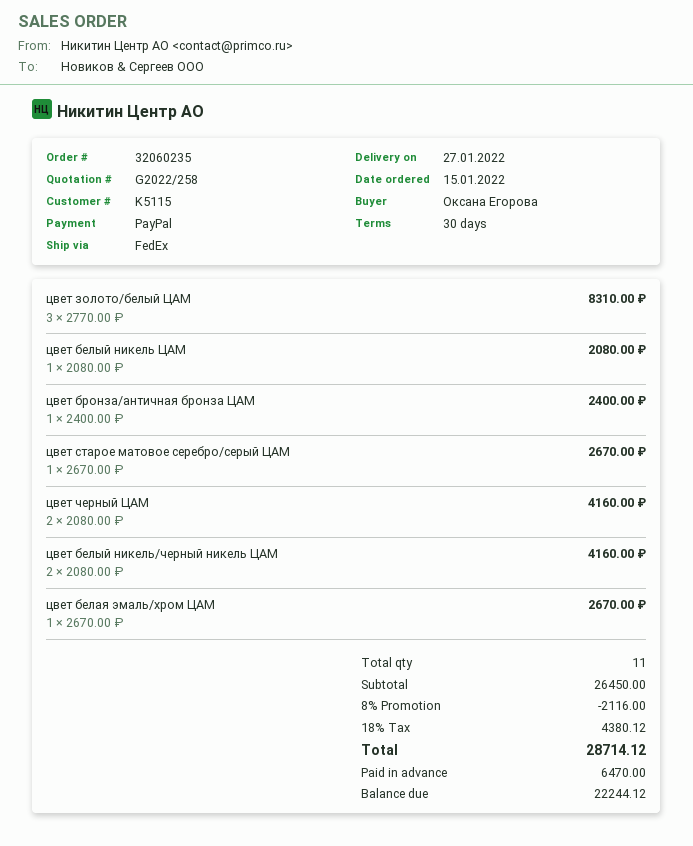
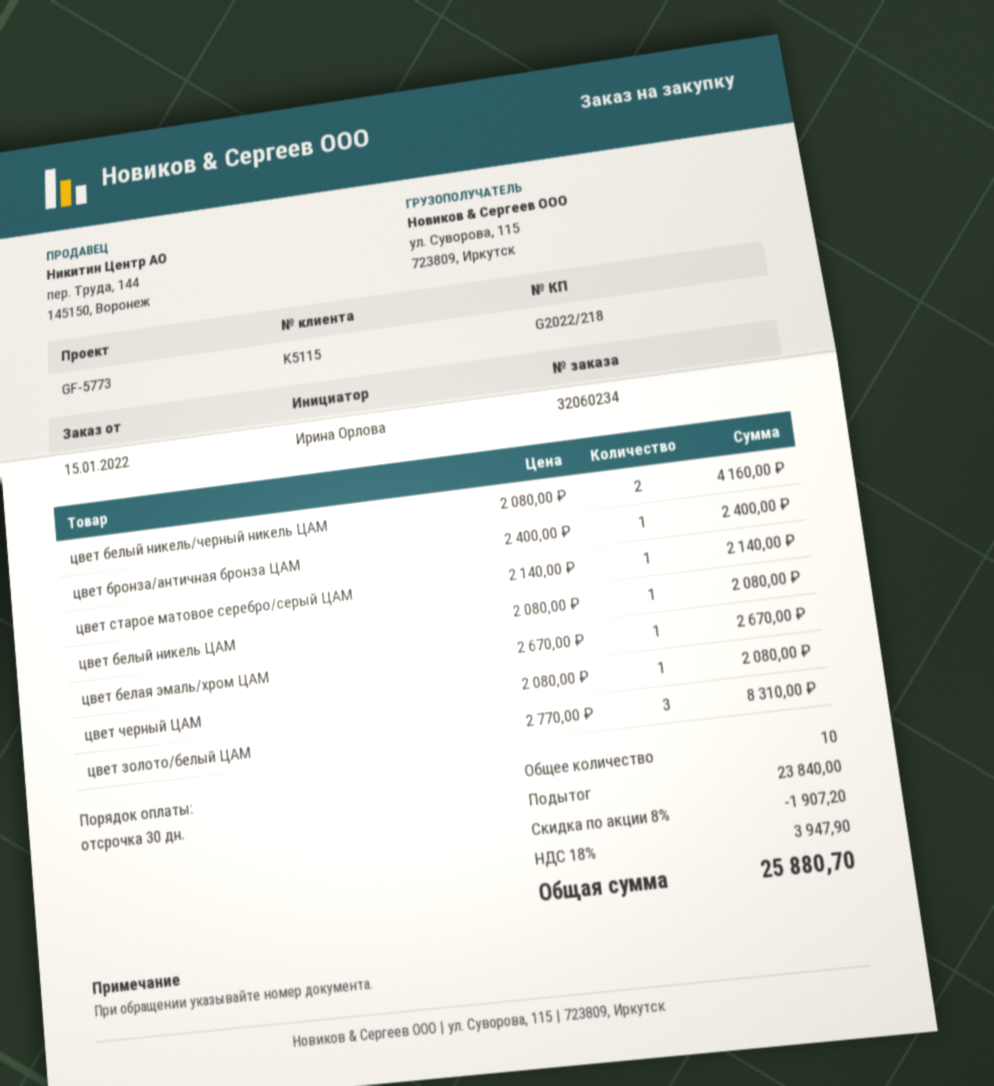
quote number: G2022/258 -> G2022/218
order number: 32060235 -> 32060234
ordered by: Оксана Егорова -> Ирина Орлова
цвет старое матовое серебро/серый ЦАМ: 1 x 2670.00 = 2670.00 -> 1 x 2140.00 = 2140.00
цвет черный ЦАМ: 2 x 2080.00 = 4160.00 -> 1 x 2080.00 = 2080.00
total quantity: 11 -> 10
subtotal: 26450.00 -> 23840.00
discount: 8% = 2116.00 -> 8% = 1907.20
tax: 18% = 4380.12 -> 18% = 3947.90
total: 28714.12 -> 25880.70

